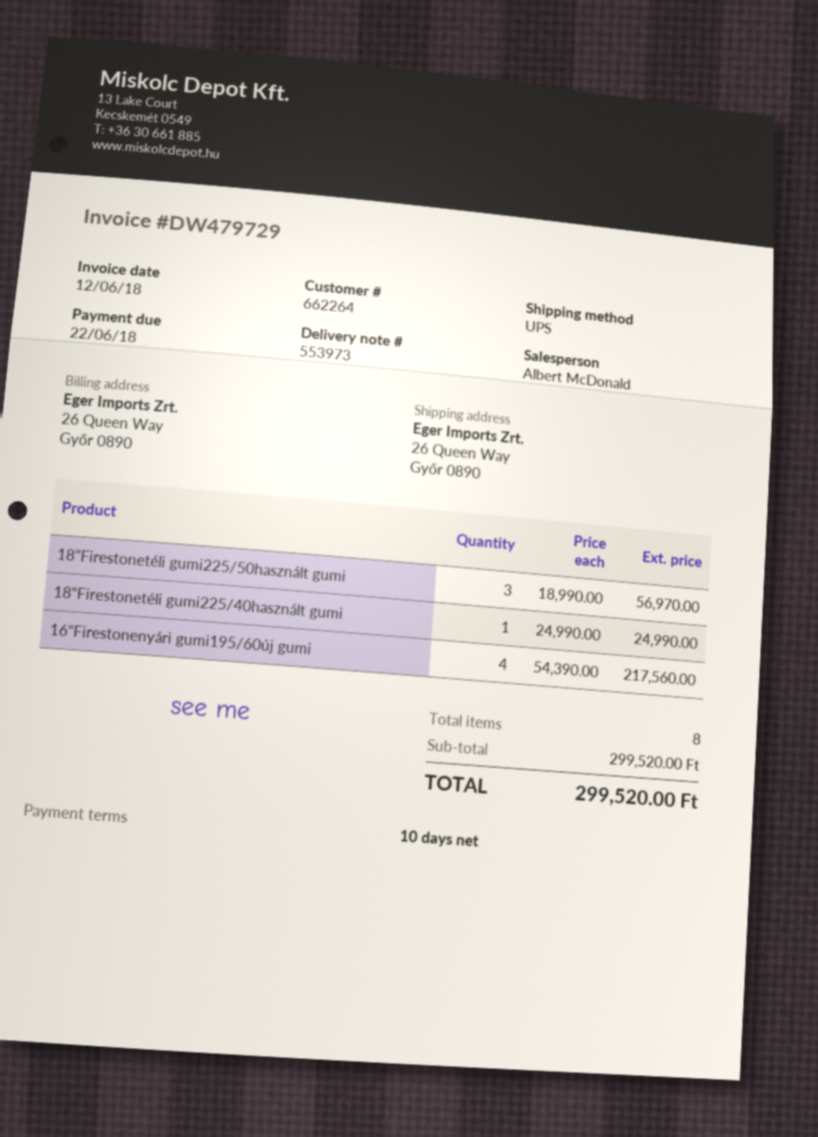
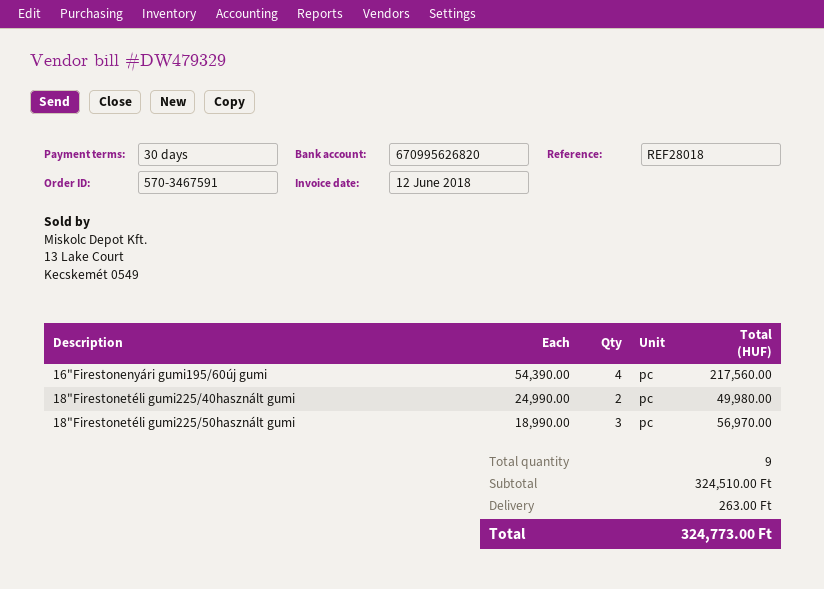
invoice number: DW479729 -> DW479329
payment terms: 10 days -> 30 days
18"Firestonetéli gumi225/40használt gumi: 1 x 24990.00 = 24990.00 -> 2 x 24990.00 = 49980.00
total quantity: 8 -> 9
subtotal: 299520.00 -> 324510.00
shipping: none -> 263.00
total: 299520.00 -> 324773.00

